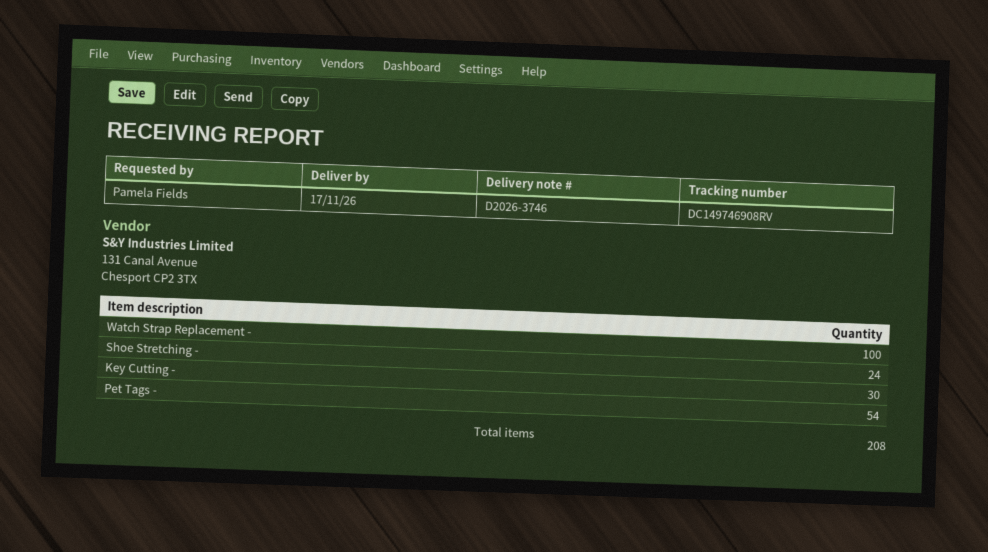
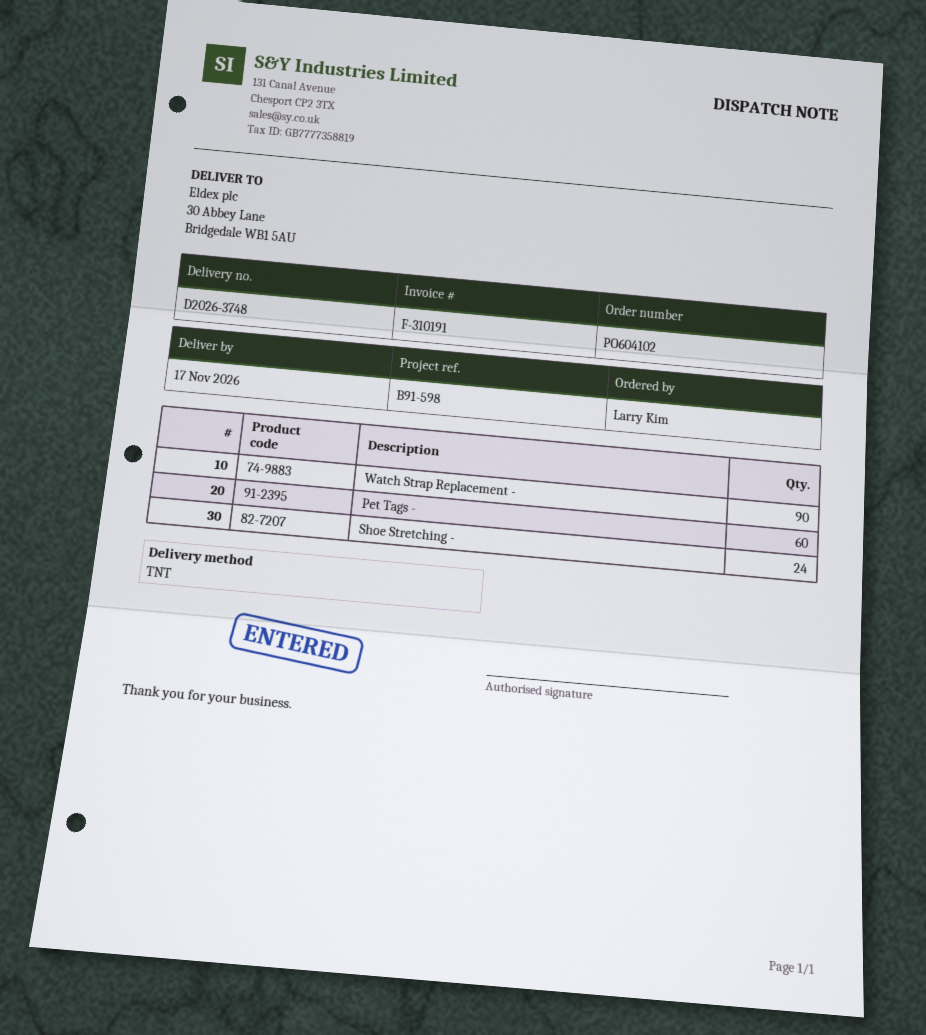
delivery note number: D2026-3746 -> D2026-3748
ordered by: Pamela Fields -> Larry Kim
Watch Strap Replacement -: 100 -> 90
Key Cutting -: 30 -> none
Pet Tags -: 54 -> 60

